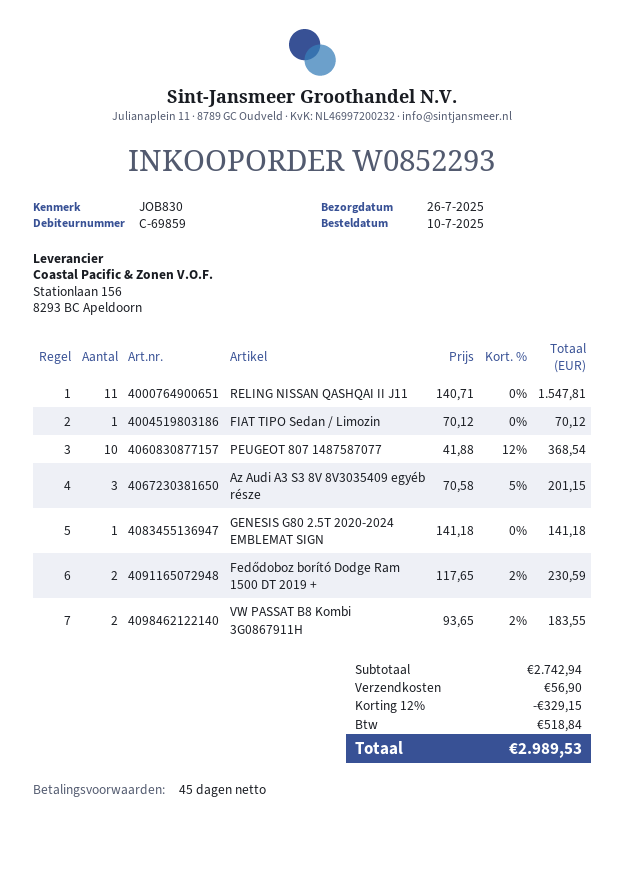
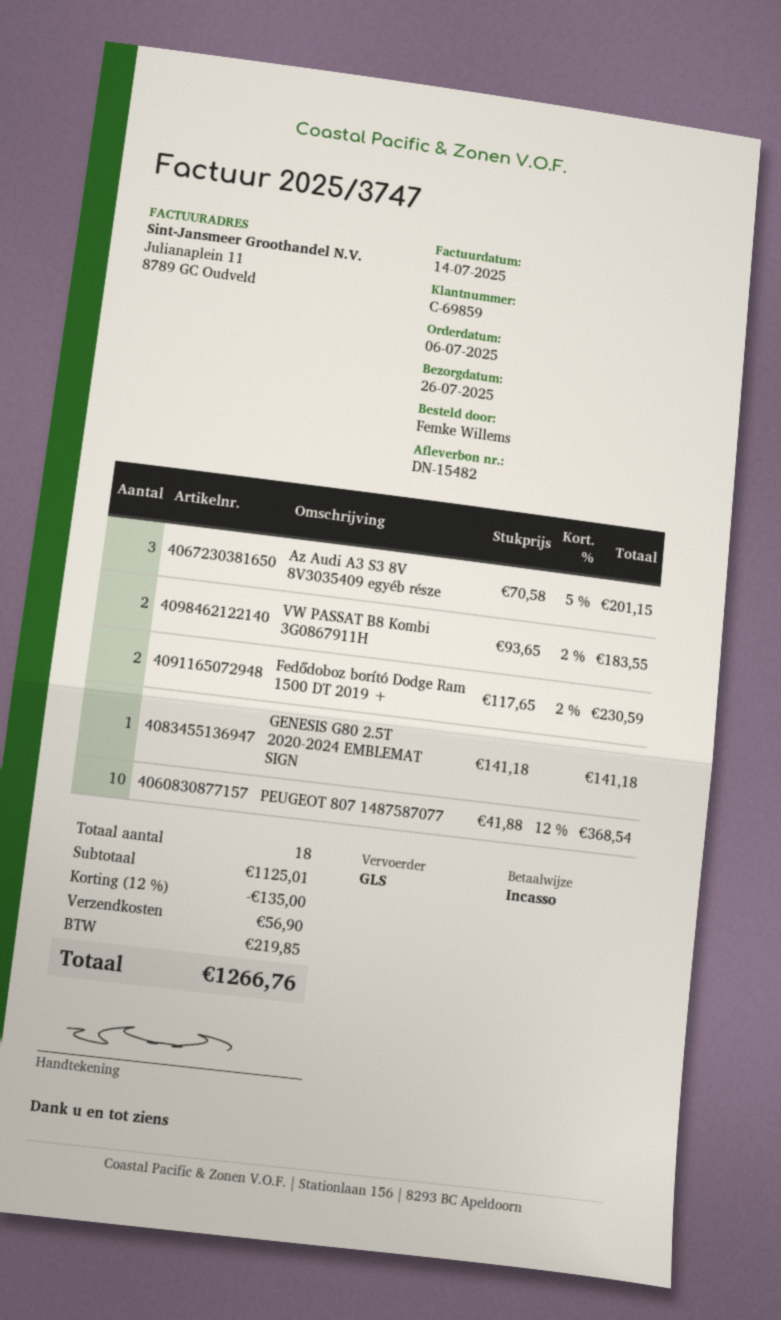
order date: 2025-07-10 -> 2025-07-06
RELING NISSAN QASHQAI II J11: 11 x 140.71 = 1547.81 -> none
FIAT TIPO Sedan / Limozin: 1 x 70.12 = 70.12 -> none
subtotal: 2742.94 -> 1125.01
discount: 12% = 329.15 -> 12% = 135.00
tax: 518.84 -> 219.85
total: 2989.53 -> 1266.76

